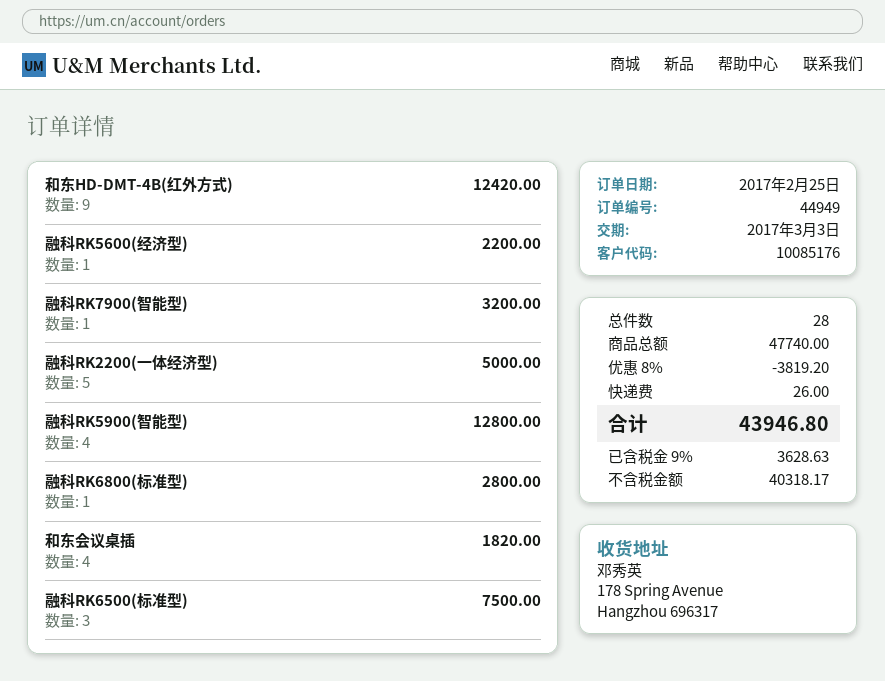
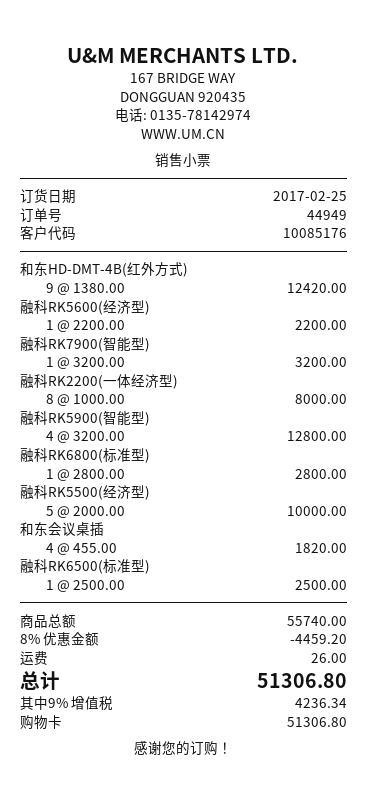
融科RK2200(一体经济型): 5 for 5000.00 -> 8 for 8000.00
融科RK6500(标准型): 3 for 7500.00 -> 1 for 2500.00
融科RK5500(经济型): none -> 5 for 10000.00
subtotal: 47740.00 -> 55740.00
discount: 8% = 3819.20 -> 8% = 4459.20
tax: 9% = 3628.63 -> 9% = 4236.34
total: 43946.80 -> 51306.80

